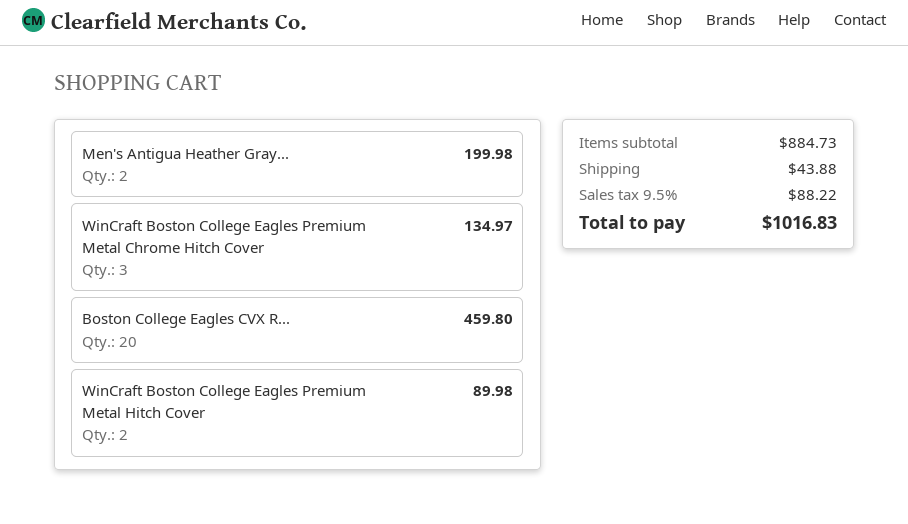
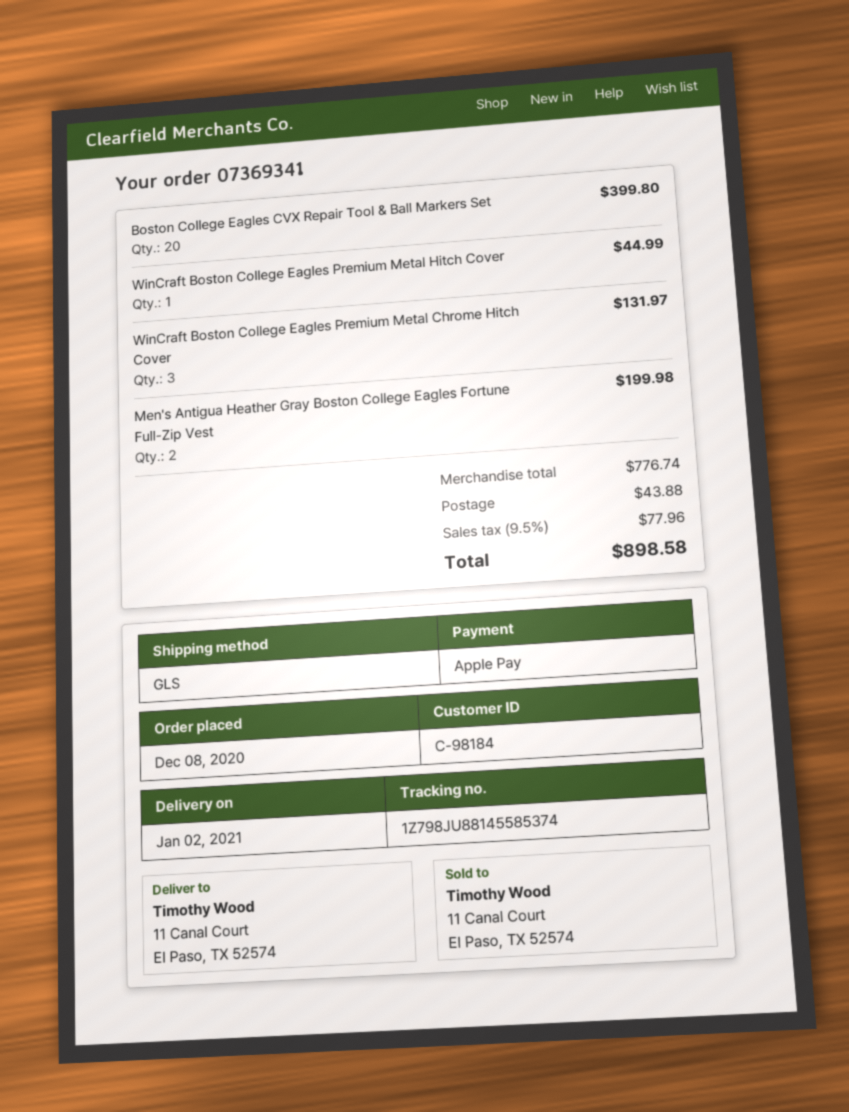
WinCraft Boston College Eagles Premium Metal Chrome Hitch Cover: 3 for 134.97 -> 3 for 131.97
Boston College Eagles CVX R...: 20 for 459.80 -> 20 for 399.80
WinCraft Boston College Eagles Premium Metal Hitch Cover: 2 for 89.98 -> 1 for 44.99
subtotal: 884.73 -> 776.74
tax: 9.5% = 88.22 -> 9.5% = 77.96
total: 1016.83 -> 898.58

